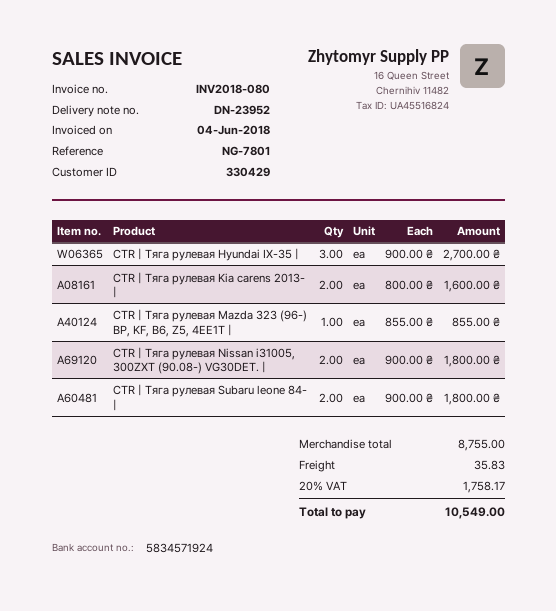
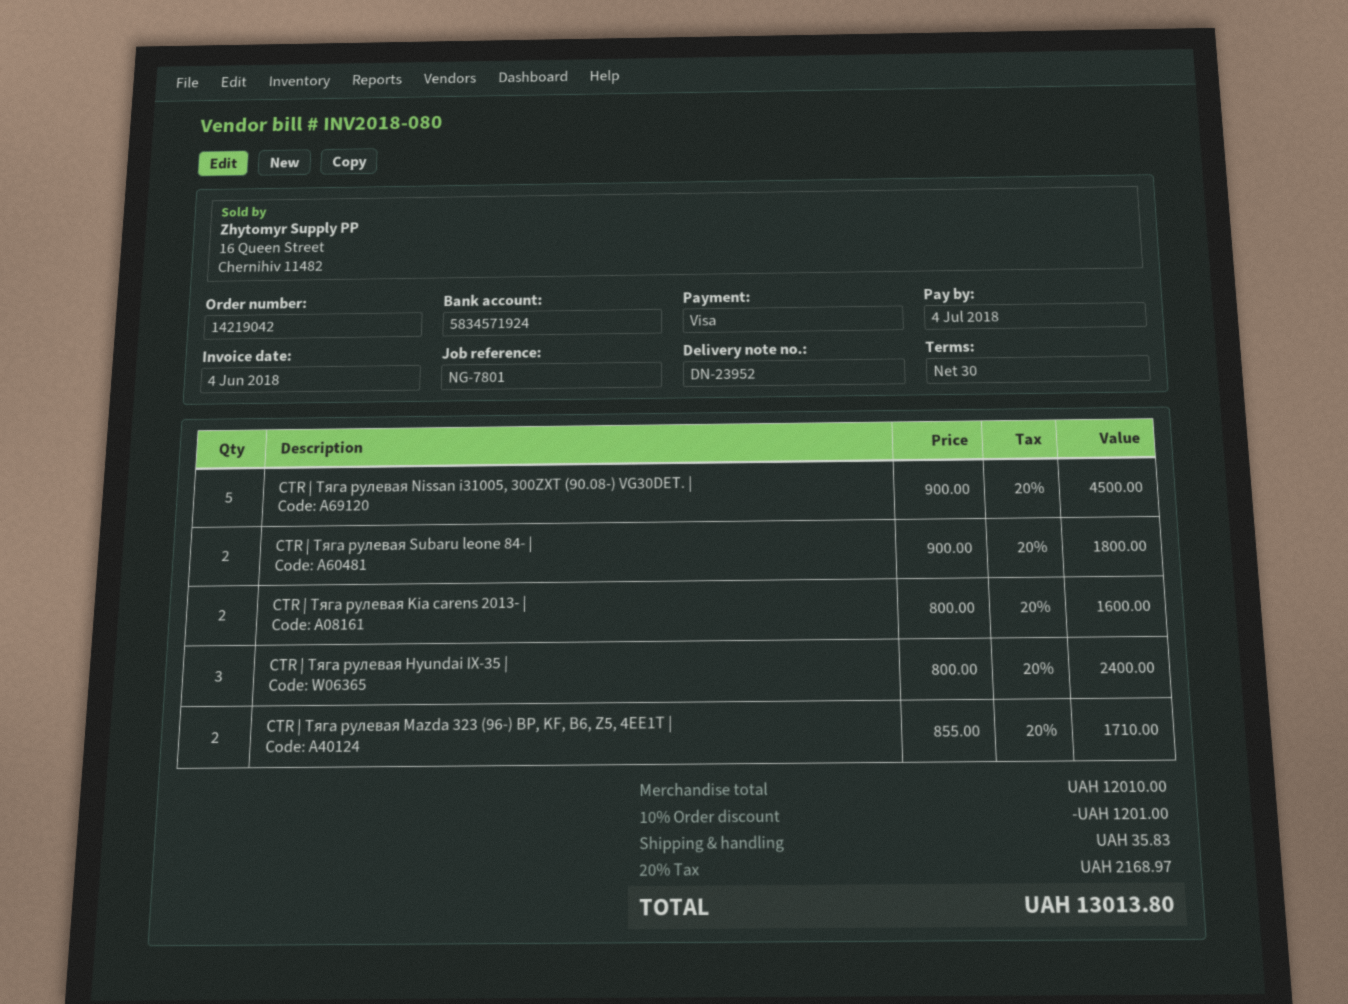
CTR | Тяга рулевая Hyundai IX-35 |: 3 x 900.00 = 2700.00 -> 3 x 800.00 = 2400.00
CTR | Тяга рулевая Mazda 323 (96-) BP, KF, B6, Z5, 4EE1T |: 1 x 855.00 = 855.00 -> 2 x 855.00 = 1710.00
CTR | Тяга рулевая Nissan i31005, 300ZXT (90.08-) VG30DET. |: 2 x 900.00 = 1800.00 -> 5 x 900.00 = 4500.00
subtotal: 8755.00 -> 12010.00
discount: none -> 10% = 1201.00
tax: 20% = 1758.17 -> 20% = 2168.97
total: 10549.00 -> 13013.80

